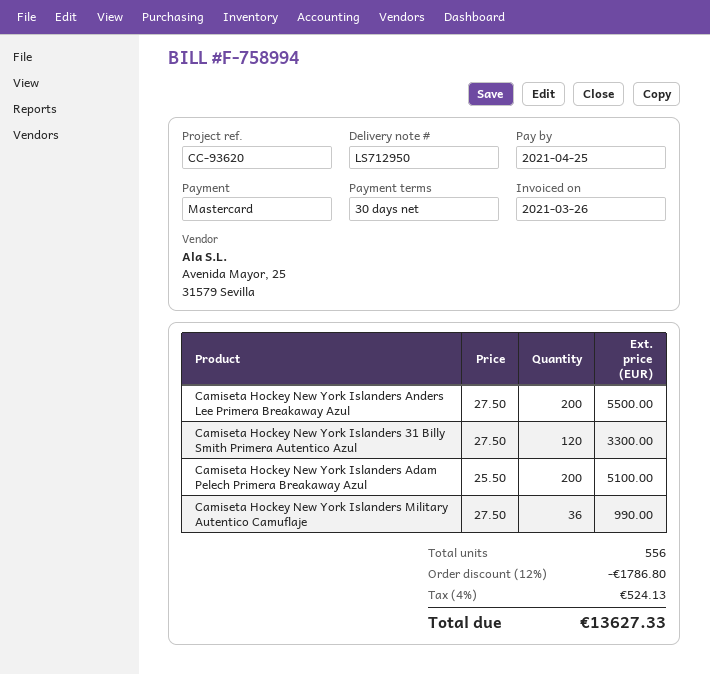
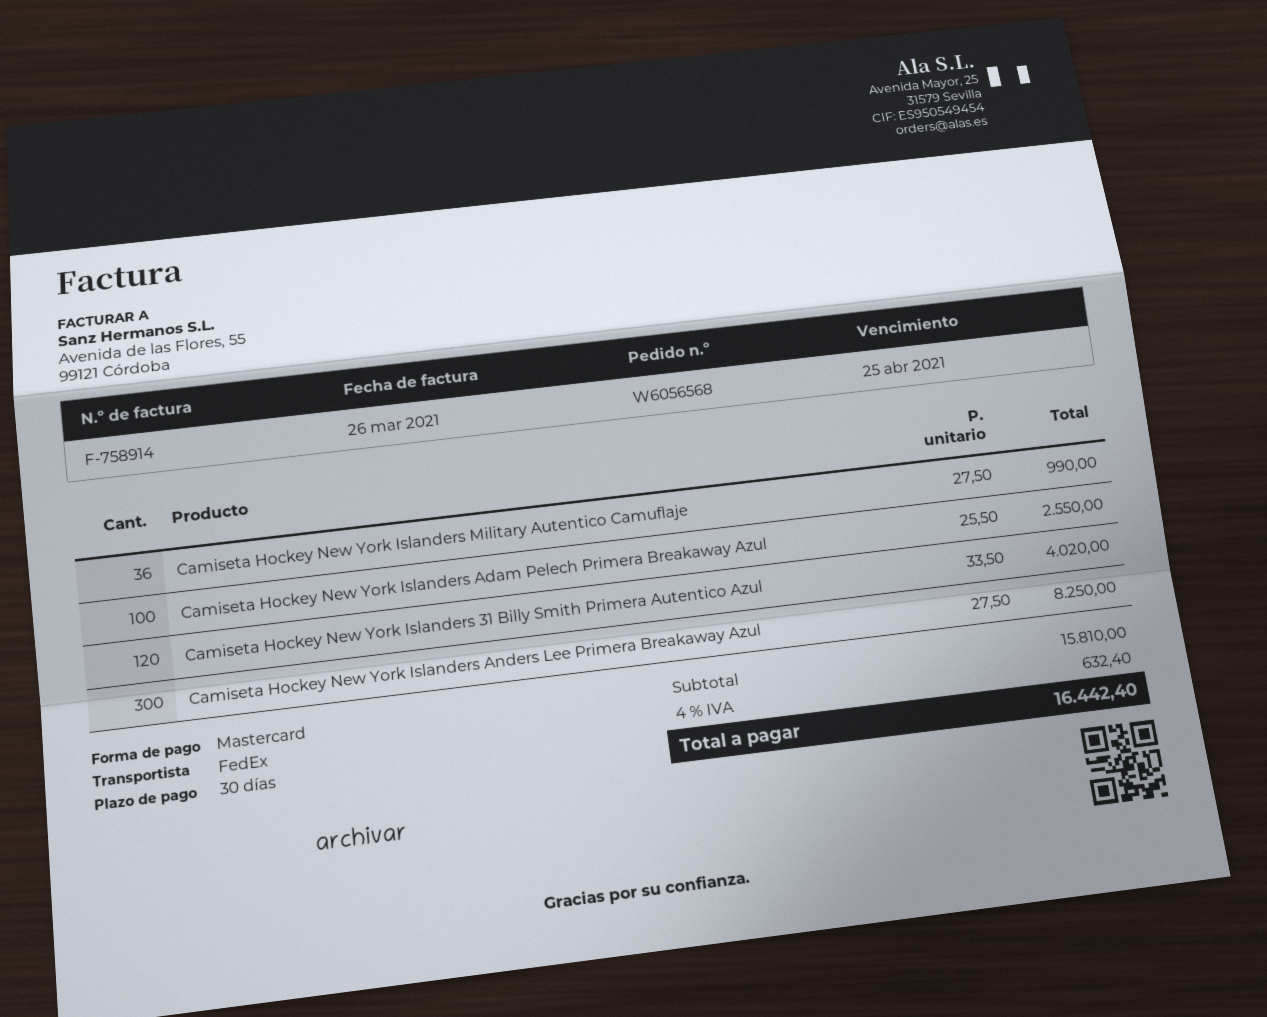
invoice number: F-758994 -> F-758914
Camiseta Hockey New York Islanders Anders Lee Primera Breakaway Azul: 200 x 27.50 = 5500.00 -> 300 x 27.50 = 8250.00
Camiseta Hockey New York Islanders 31 Billy Smith Primera Autentico Azul: 120 x 27.50 = 3300.00 -> 120 x 33.50 = 4020.00
Camiseta Hockey New York Islanders Adam Pelech Primera Breakaway Azul: 200 x 25.50 = 5100.00 -> 100 x 25.50 = 2550.00
discount: 12% = 1786.80 -> none
tax: 4% = 524.13 -> 4% = 632.40
total: 13627.33 -> 16442.40

